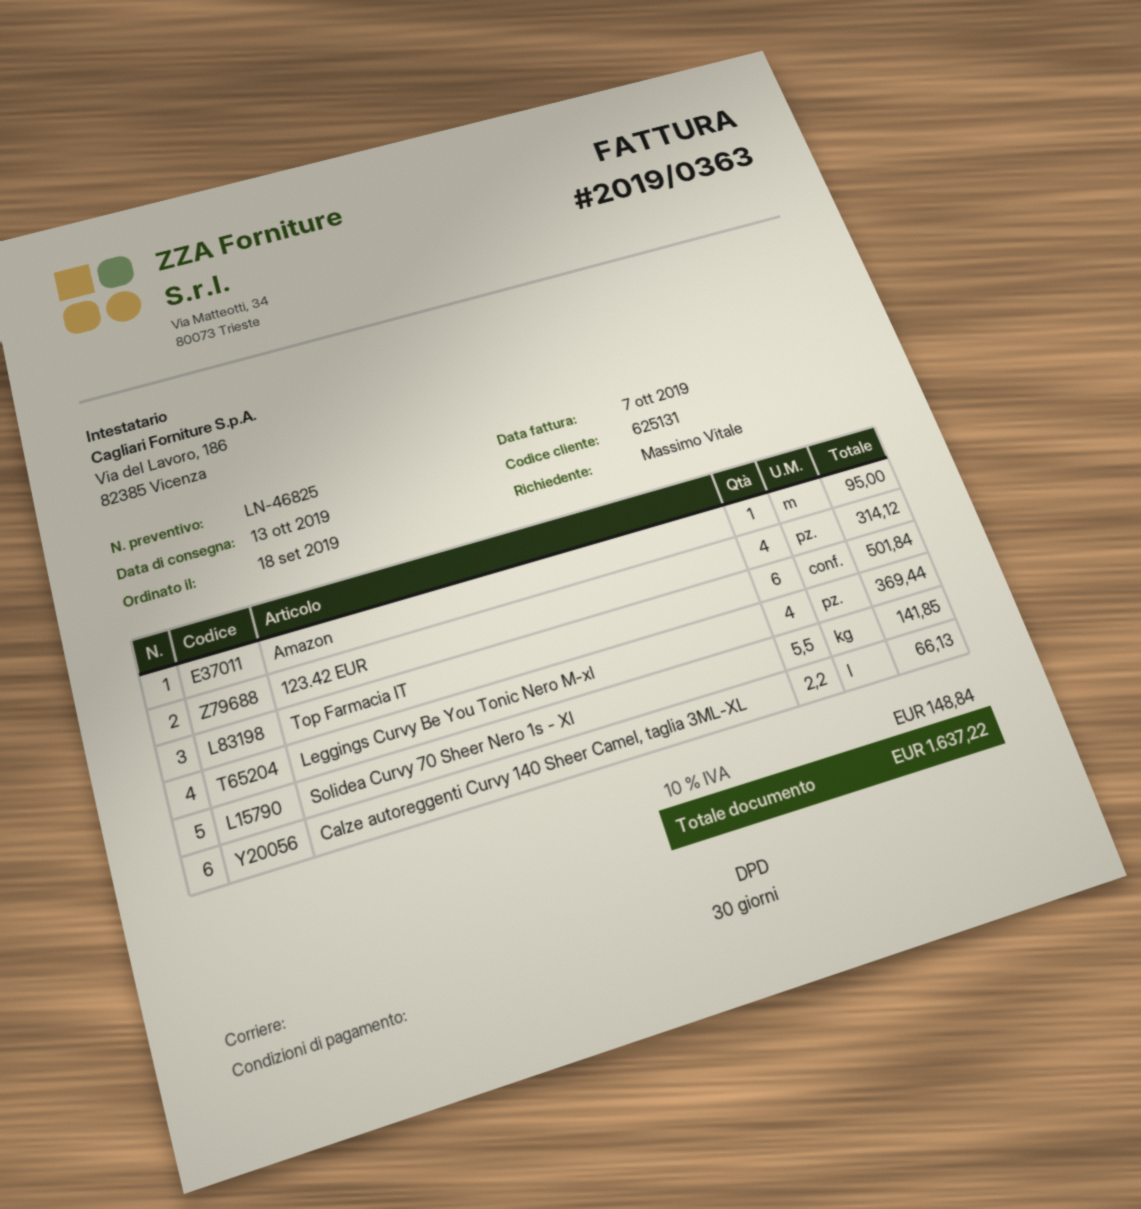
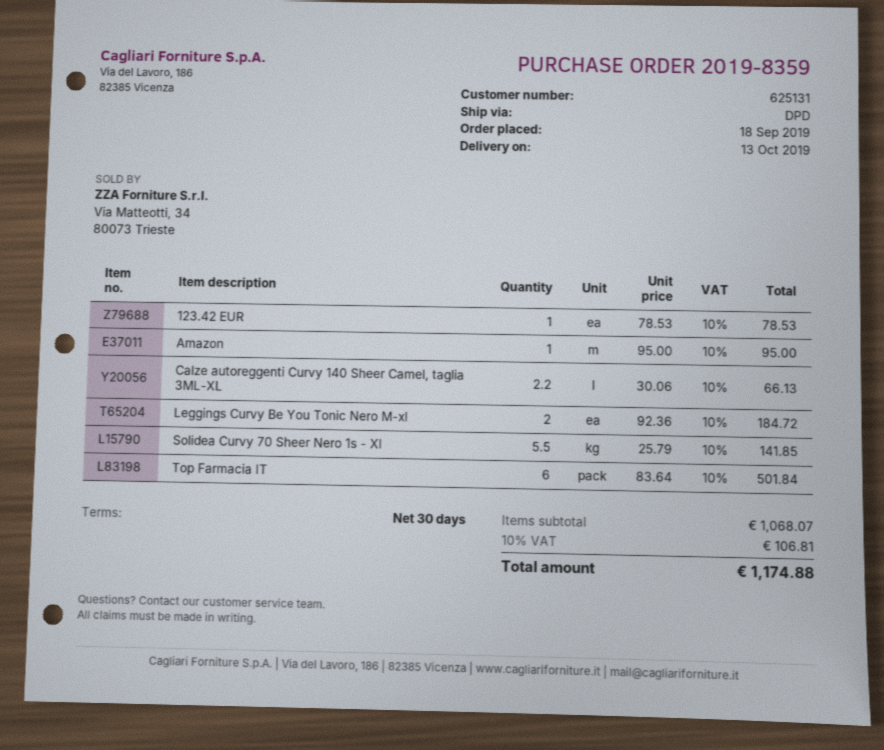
123.42 EUR: 4 for 314.12 -> 1 for 78.53
Leggings Curvy Be You Tonic Nero M-xl: 4 for 369.44 -> 2 for 184.72
tax: 10% = 148.84 -> 10% = 106.81
total: 1637.22 -> 1174.88

